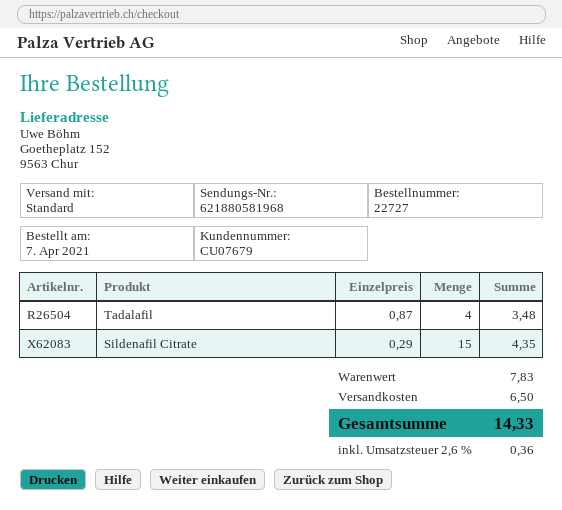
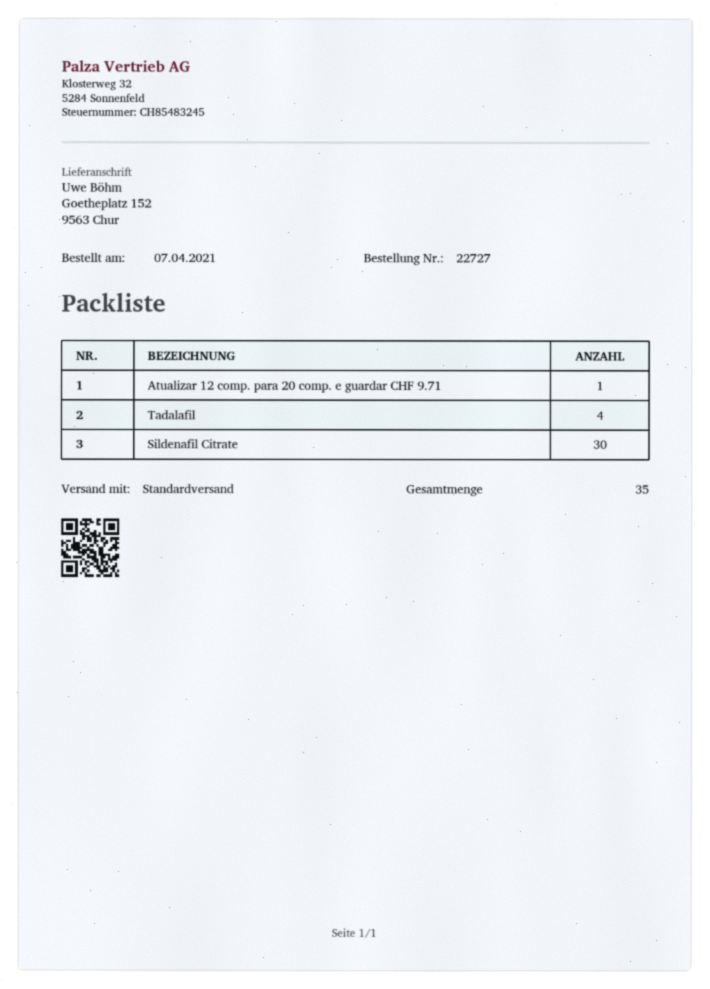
Sildenafil Citrate: 15 -> 30
Atualizar 12 comp. para 20 comp. e guardar CHF 9.71: none -> 1

